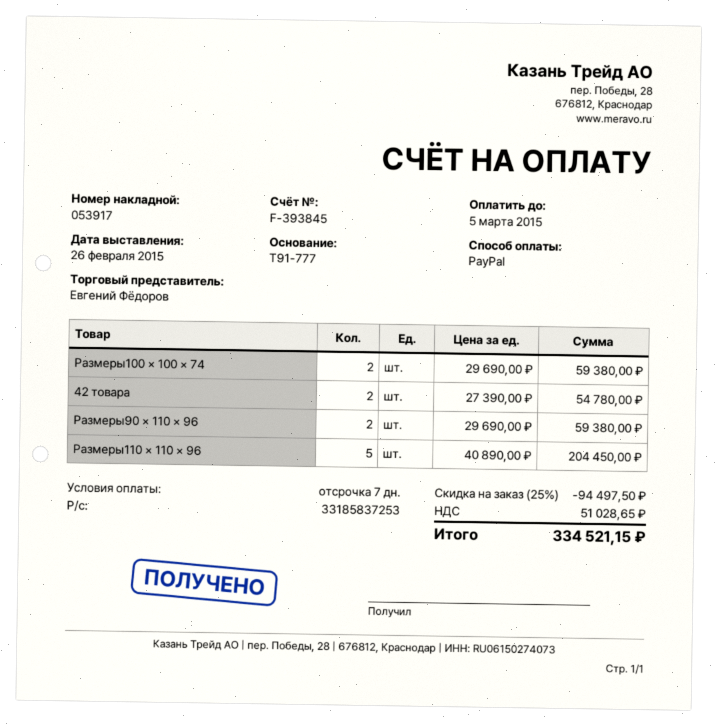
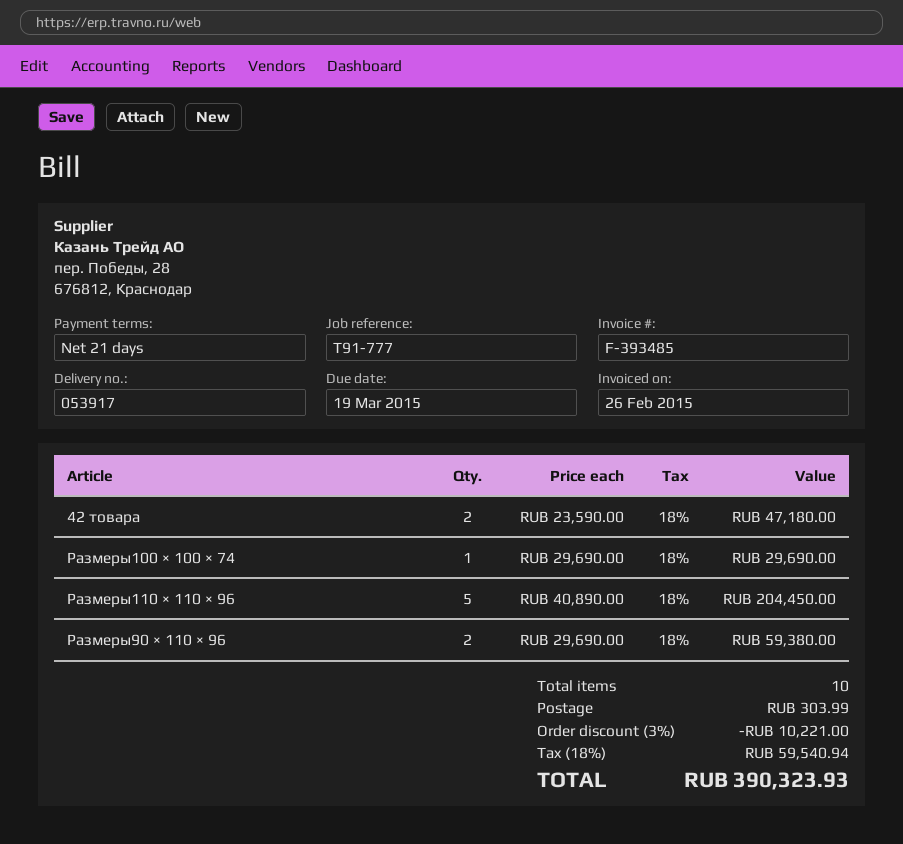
invoice number: F-393845 -> F-393485
payment terms: 7 days -> 21 days
due date: 2015-03-05 -> 2015-03-19
Размеры100 × 100 × 74: 2 x 29690.00 = 59380.00 -> 1 x 29690.00 = 29690.00
42 товара: 2 x 27390.00 = 54780.00 -> 2 x 23590.00 = 47180.00
discount: 25% = 94497.50 -> 3% = 10221.00
shipping: none -> 303.99
tax: 51028.65 -> 59540.94
total: 334521.15 -> 390323.93

